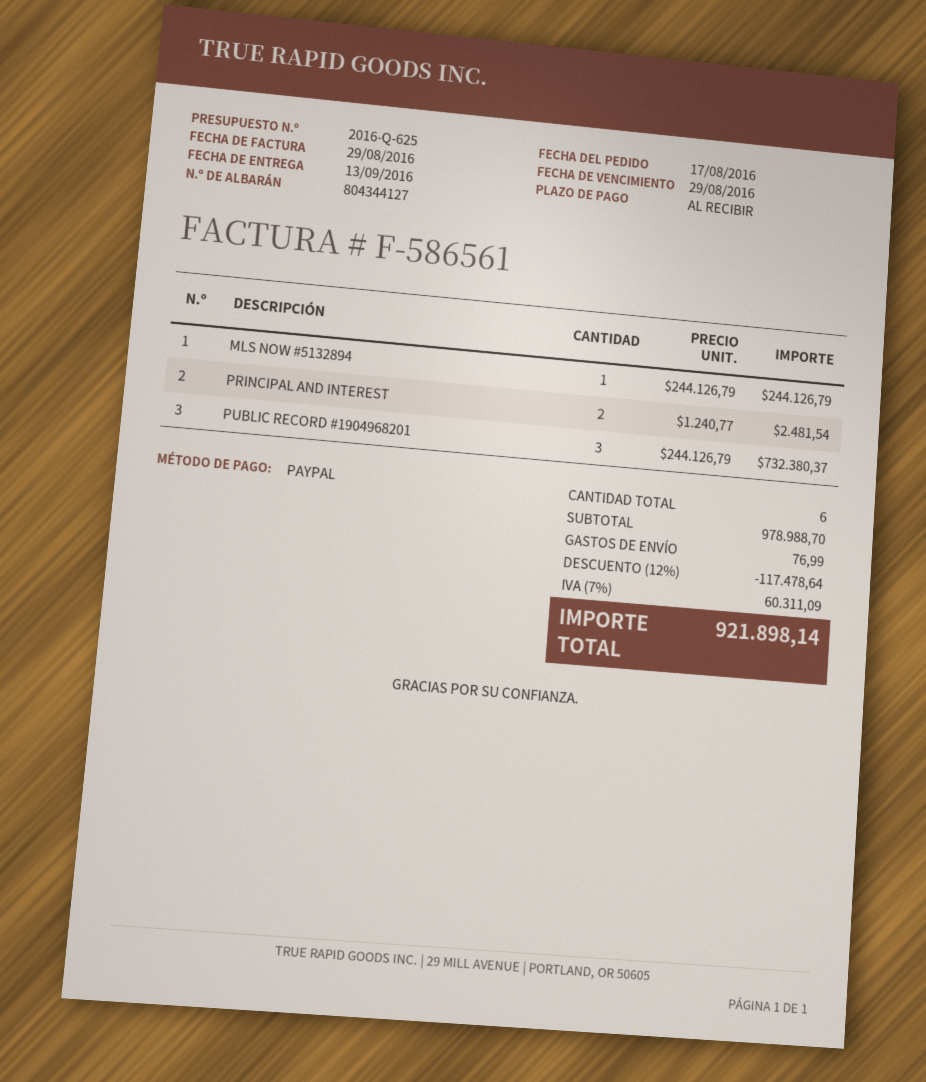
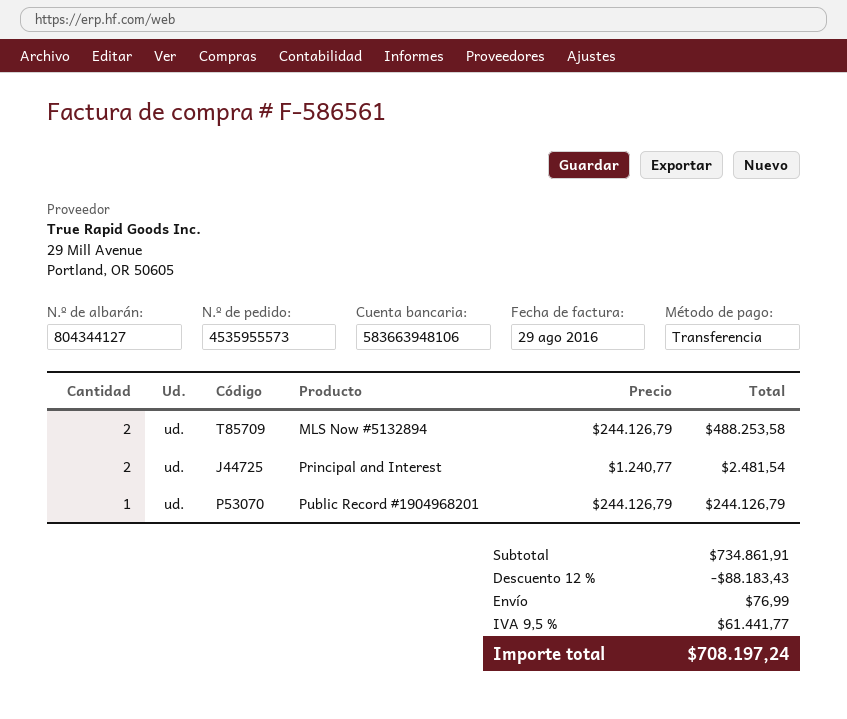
payment method: PayPal -> bank transfer
MLS NOW #5132894: 1 x 244126.79 = 244126.79 -> 2 x 244126.79 = 488253.58
PUBLIC RECORD #1904968201: 3 x 244126.79 = 732380.37 -> 1 x 244126.79 = 244126.79
subtotal: 978988.70 -> 734861.91
discount: 12% = 117478.64 -> 12% = 88183.43
tax: 7% = 60311.09 -> 9.5% = 61441.77
total: 921898.14 -> 708197.24

